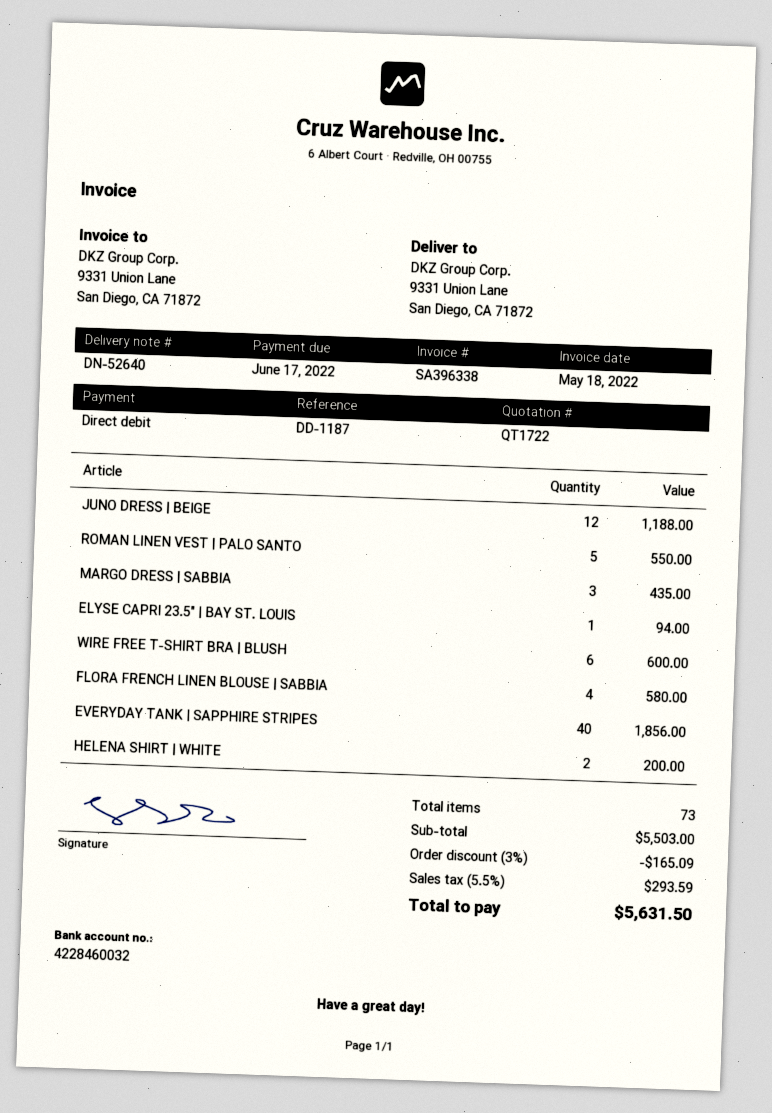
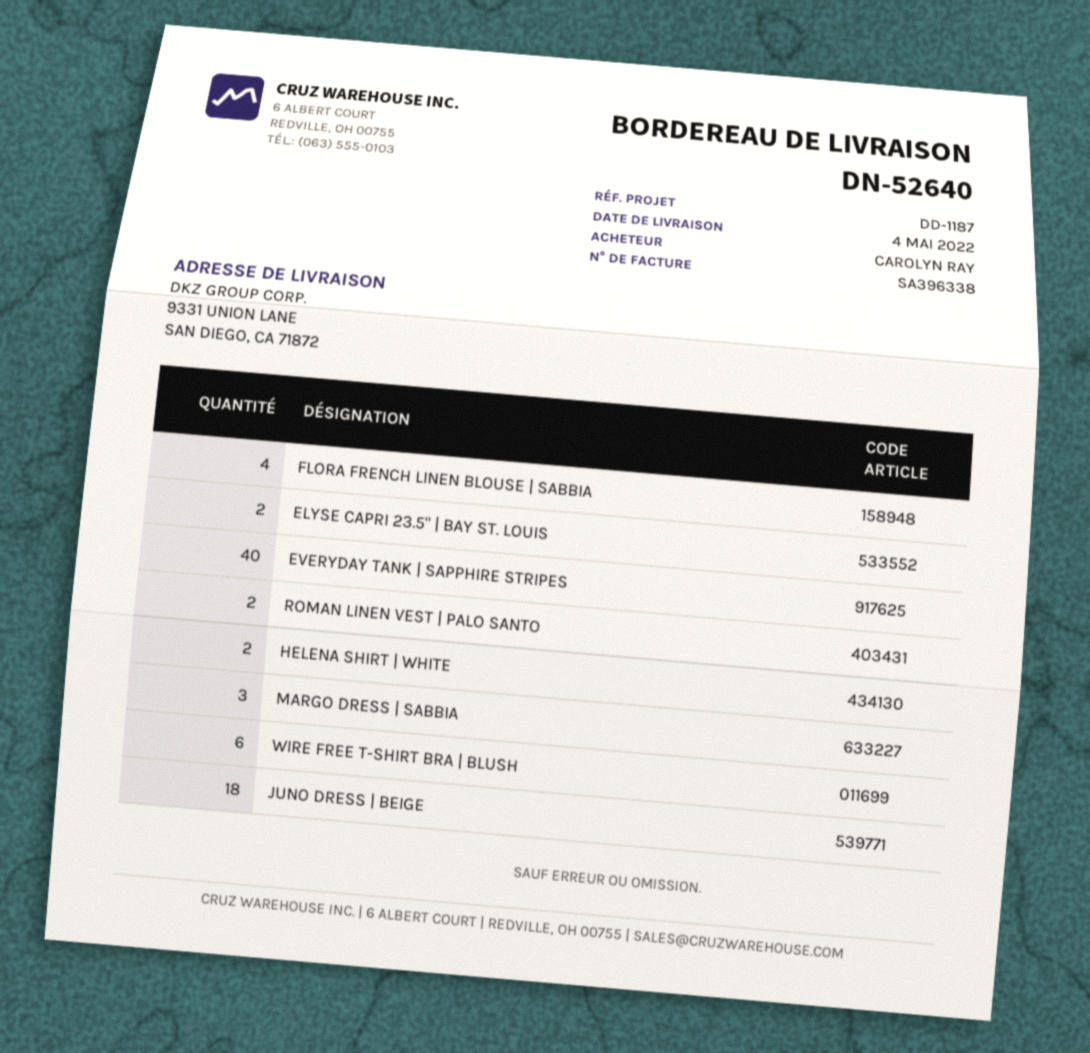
JUNO DRESS | BEIGE: 12 -> 18
ROMAN LINEN VEST | PALO SANTO: 5 -> 2
ELYSE CAPRI 23.5" | BAY ST. LOUIS: 1 -> 2

